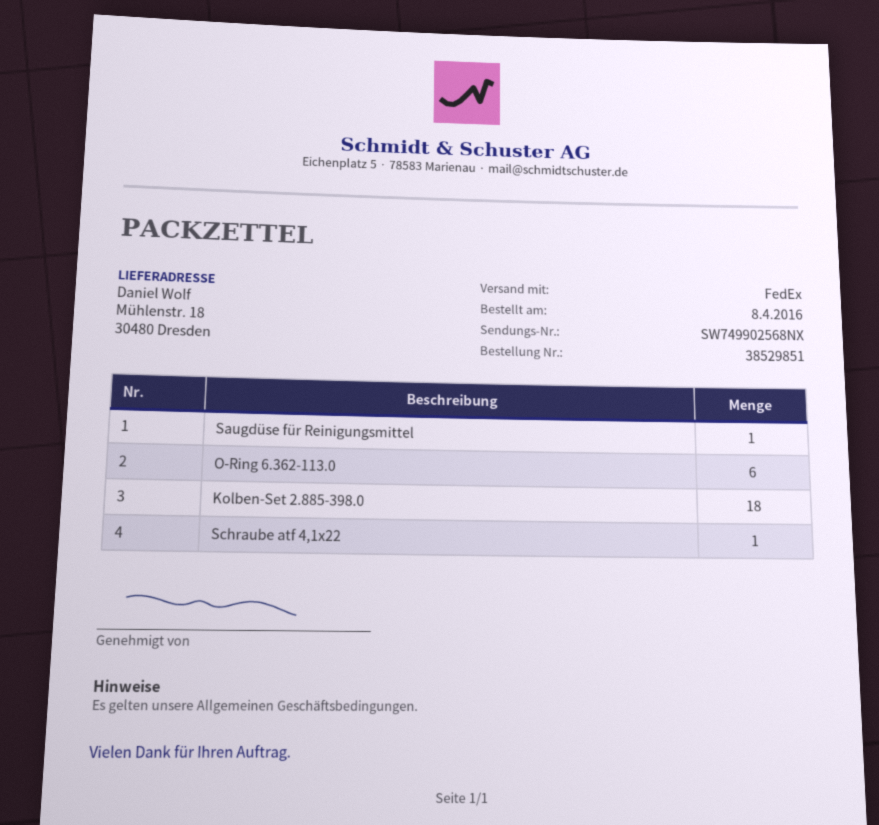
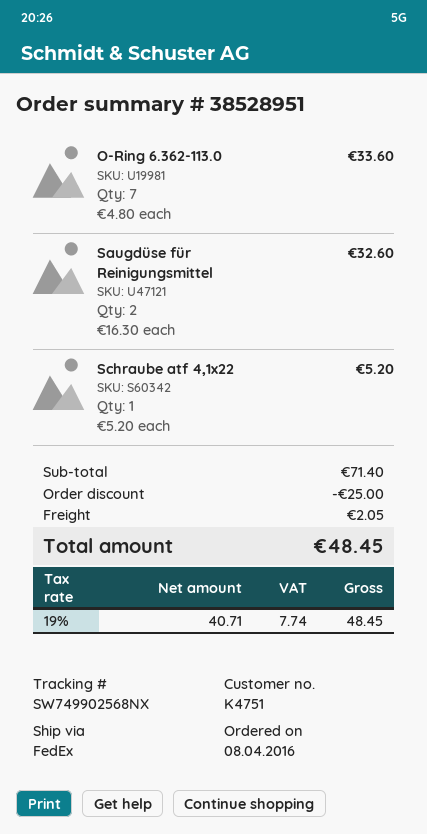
order number: 38529851 -> 38528951
Saugdüse für Reinigungsmittel: 1 -> 2
O-Ring 6.362-113.0: 6 -> 7
Kolben-Set 2.885-398.0: 18 -> none

